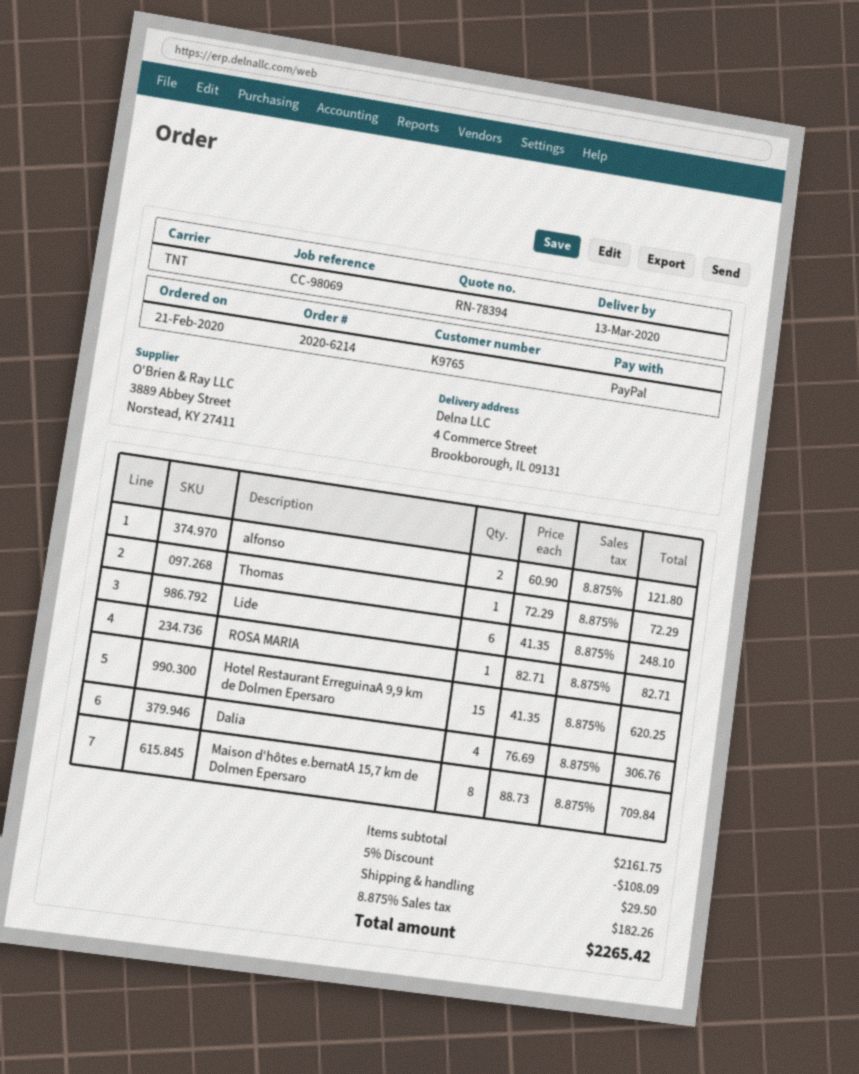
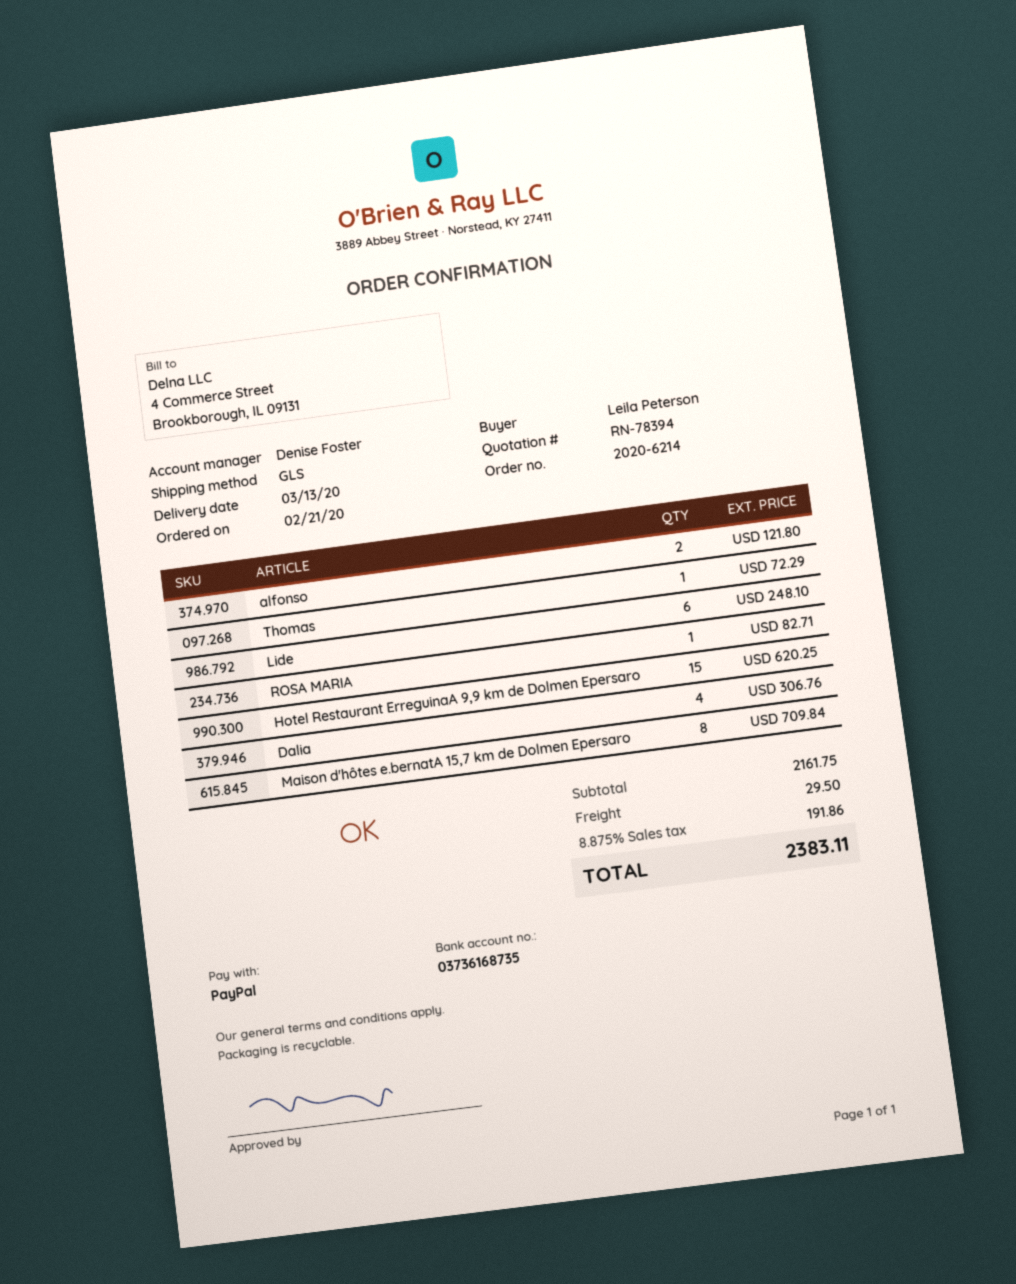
shipping method: TNT -> GLS
discount: 5% = 108.09 -> none
tax: 8.875% = 182.26 -> 8.875% = 191.86
total: 2265.42 -> 2383.11

